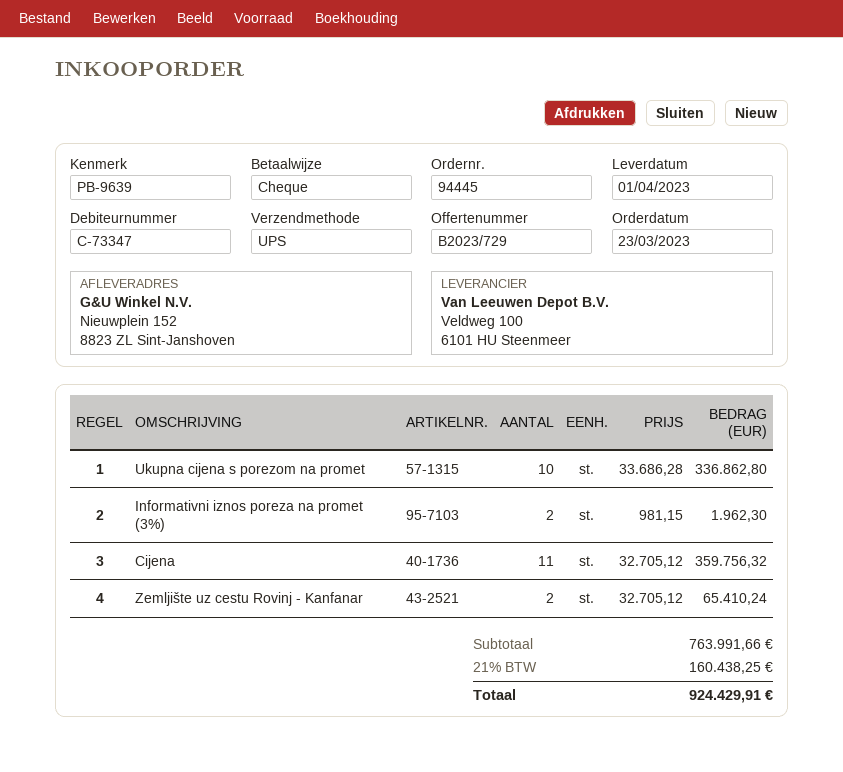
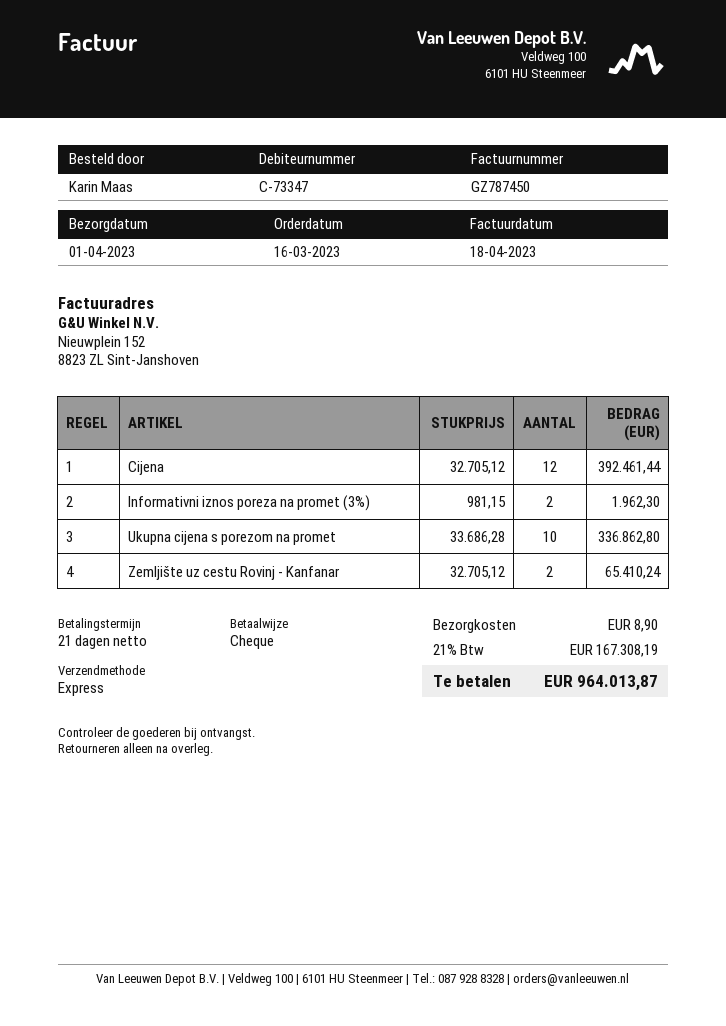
order date: 2023-03-23 -> 2023-03-16
shipping method: UPS -> express
Cijena: 11 x 32705.12 = 359756.32 -> 12 x 32705.12 = 392461.44
shipping: none -> 8.90
tax: 21% = 160438.25 -> 21% = 167308.19
total: 924429.91 -> 964013.87

